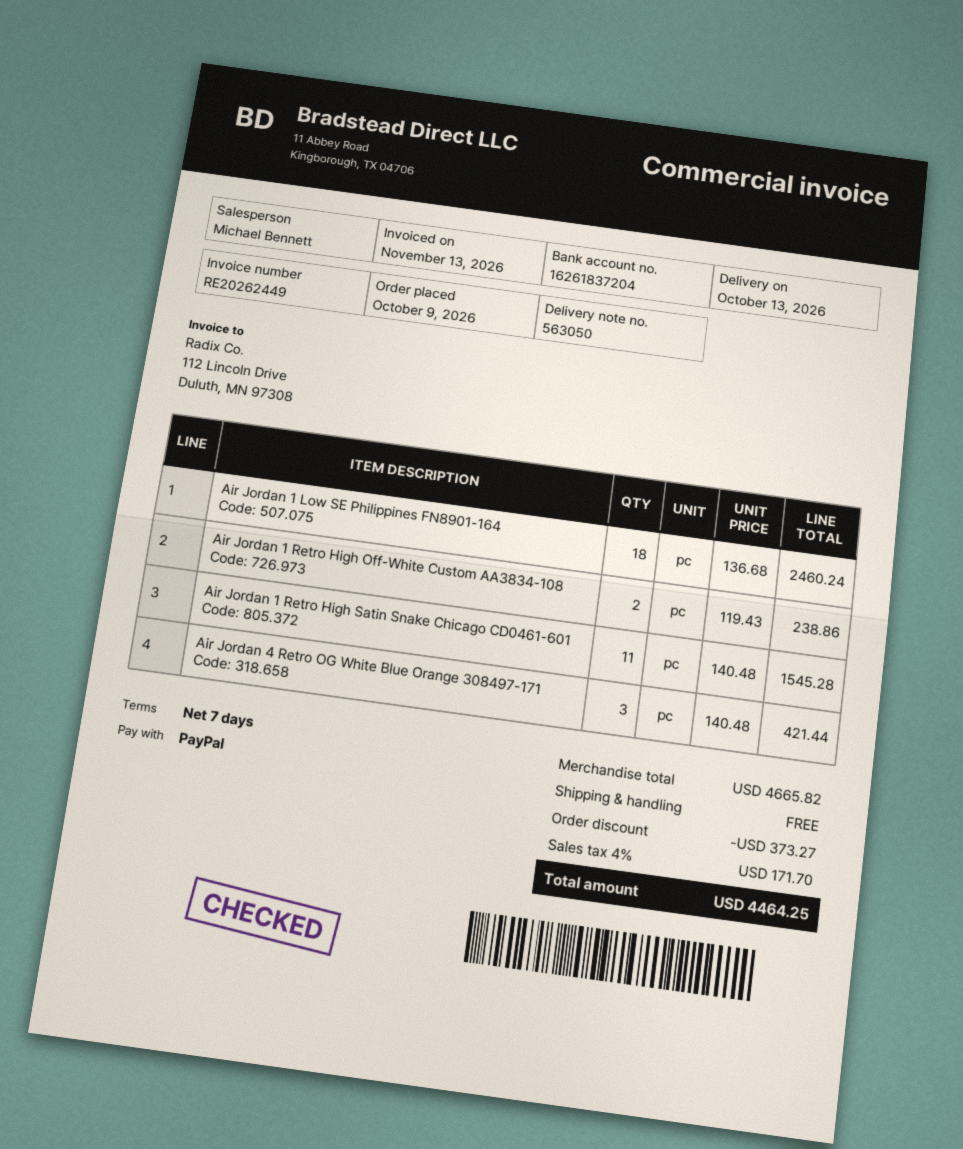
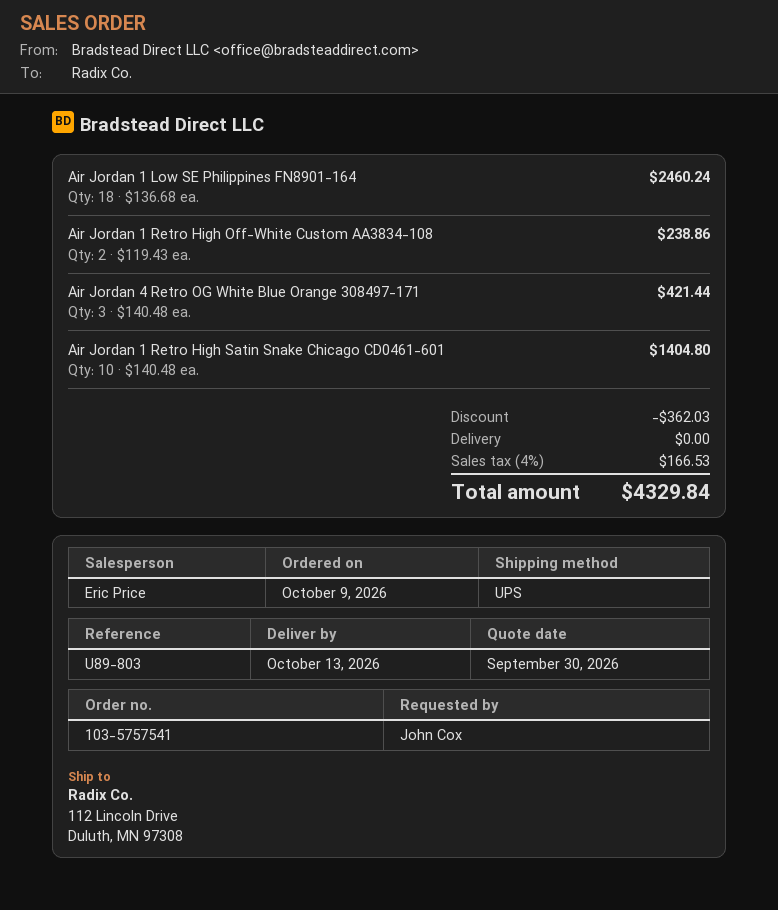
sales rep: Michael Bennett -> Eric Price
Air Jordan 1 Retro High Satin Snake Chicago CD0461-601: 11 x 140.48 = 1545.28 -> 10 x 140.48 = 1404.80
discount: 373.27 -> 362.03
tax: 4% = 171.70 -> 4% = 166.53
total: 4464.25 -> 4329.84

